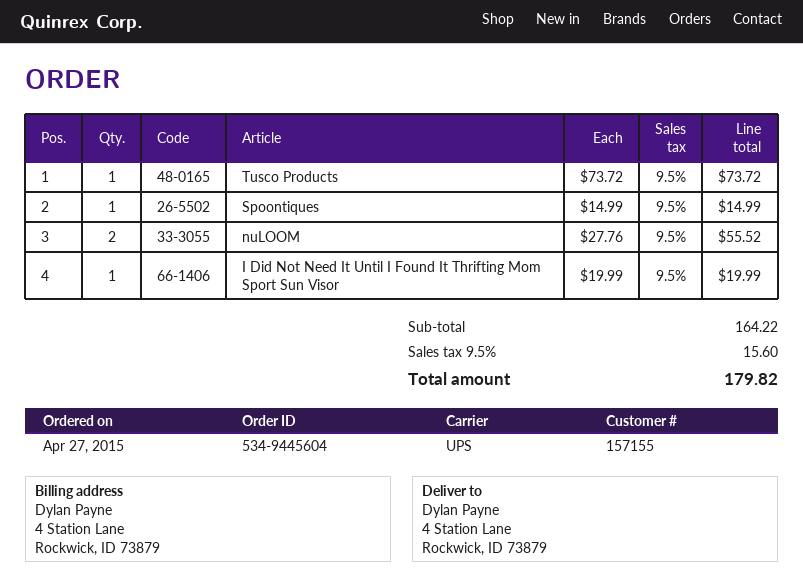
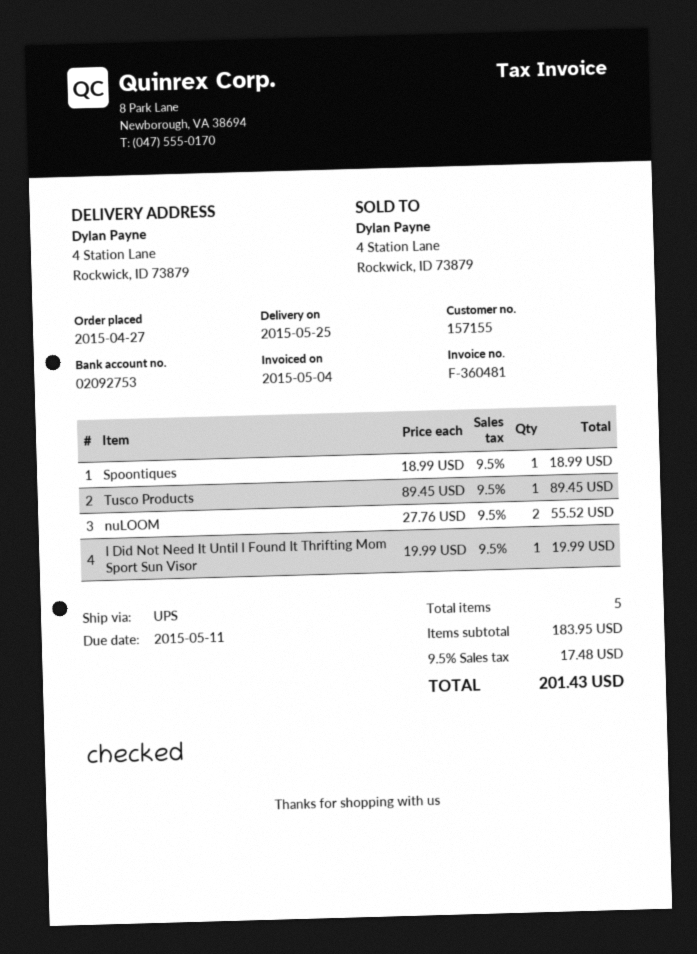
Tusco Products: 1 x 73.72 = 73.72 -> 1 x 89.45 = 89.45
Spoontiques: 1 x 14.99 = 14.99 -> 1 x 18.99 = 18.99
subtotal: 164.22 -> 183.95
tax: 9.5% = 15.60 -> 9.5% = 17.48
total: 179.82 -> 201.43

